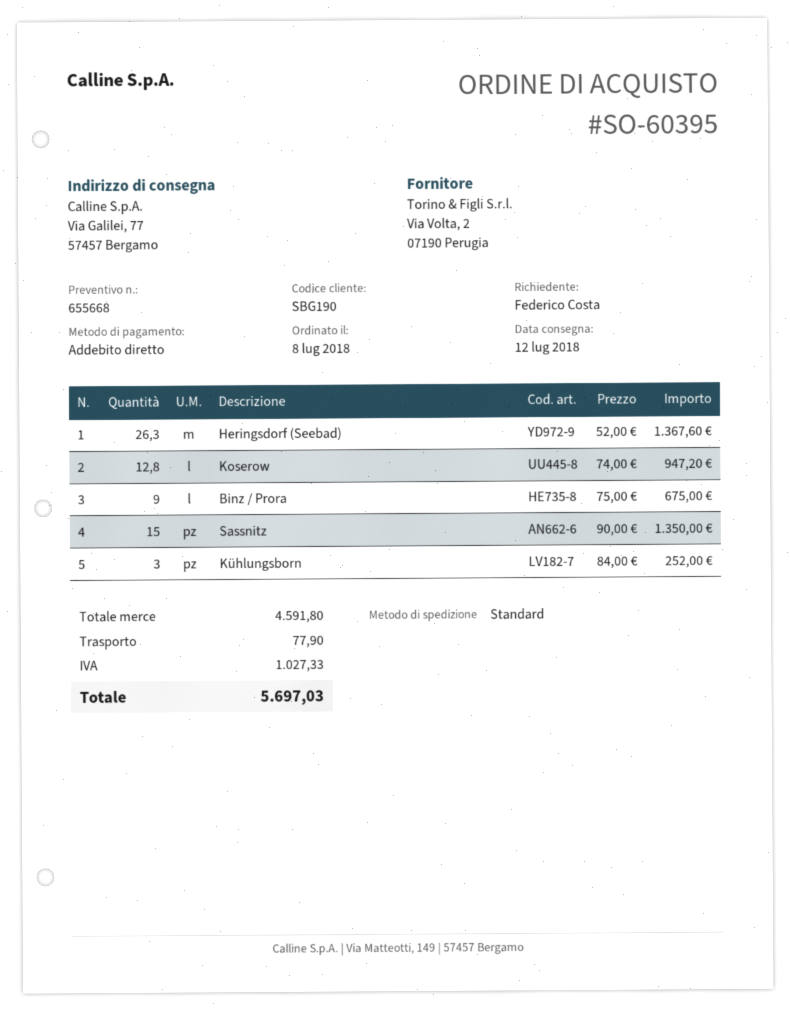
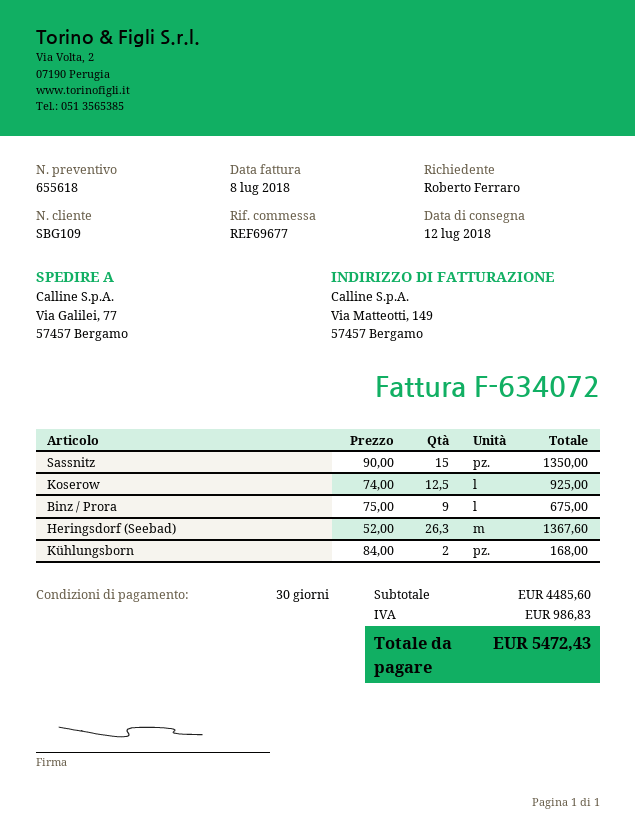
quote number: 655668 -> 655618
customer number: SBG190 -> SBG109
ordered by: Federico Costa -> Roberto Ferraro
Koserow: 12.8 x 74.00 = 947.20 -> 12.5 x 74.00 = 925.00
Kühlungsborn: 3 x 84.00 = 252.00 -> 2 x 84.00 = 168.00
subtotal: 4591.80 -> 4485.60
shipping: 77.90 -> none
tax: 1027.33 -> 986.83
total: 5697.03 -> 5472.43

